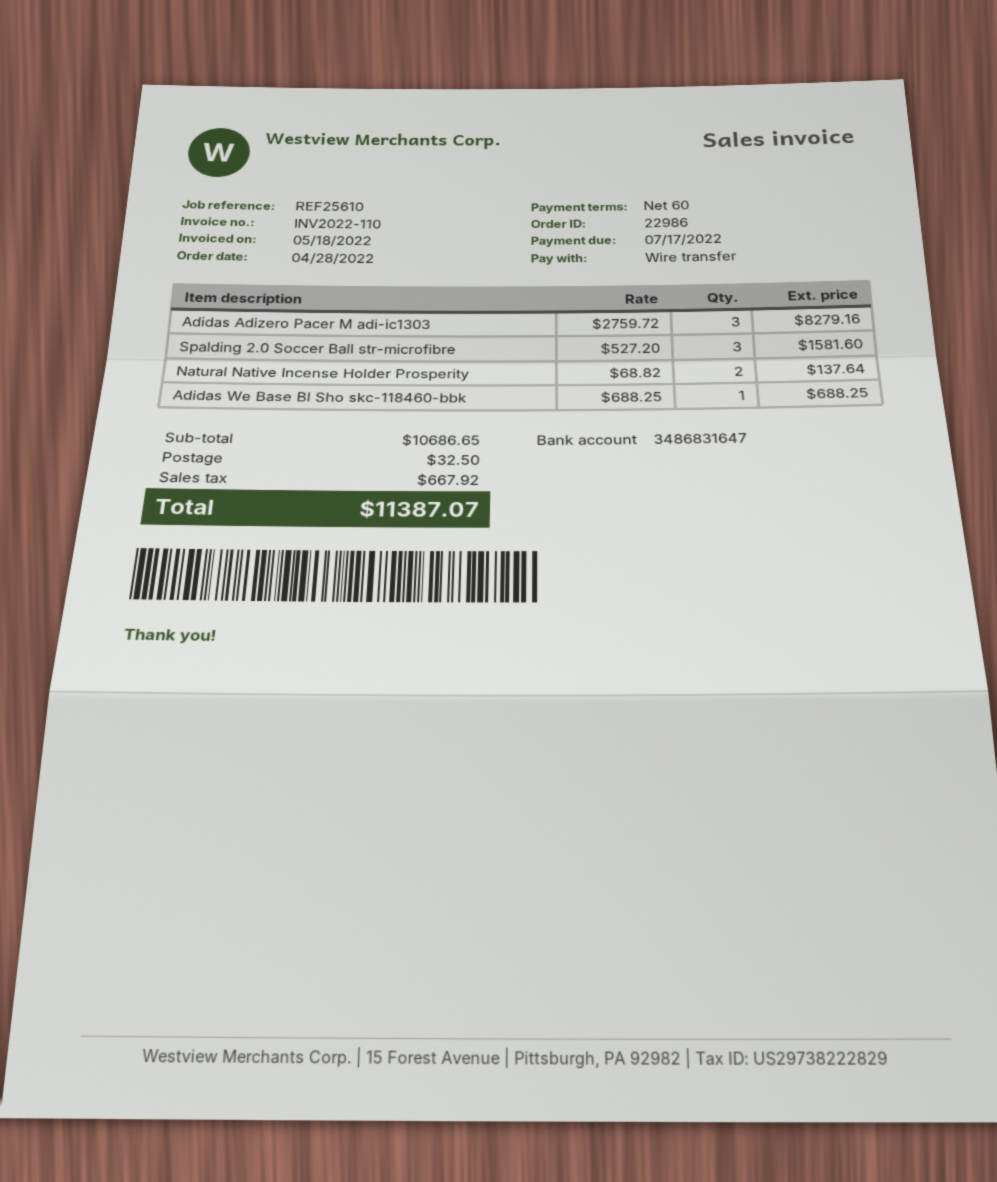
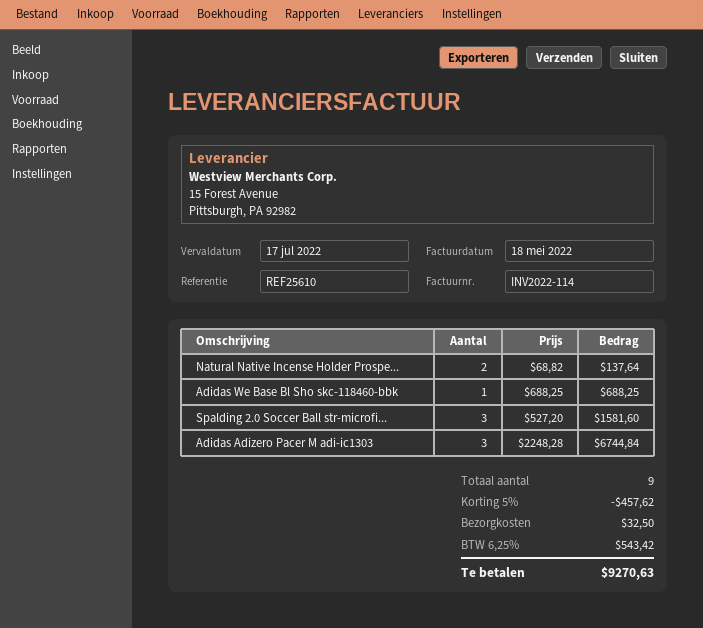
invoice number: INV2022-110 -> INV2022-114
Adidas Adizero Pacer M adi-ic1303: 3 x 2759.72 = 8279.16 -> 3 x 2248.28 = 6744.84
discount: none -> 5% = 457.62
tax: 667.92 -> 543.42
total: 11387.07 -> 9270.63

